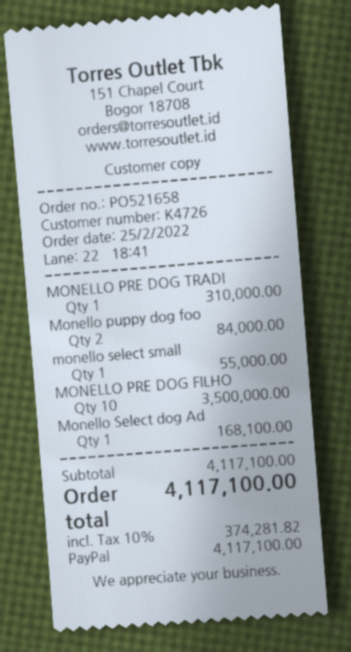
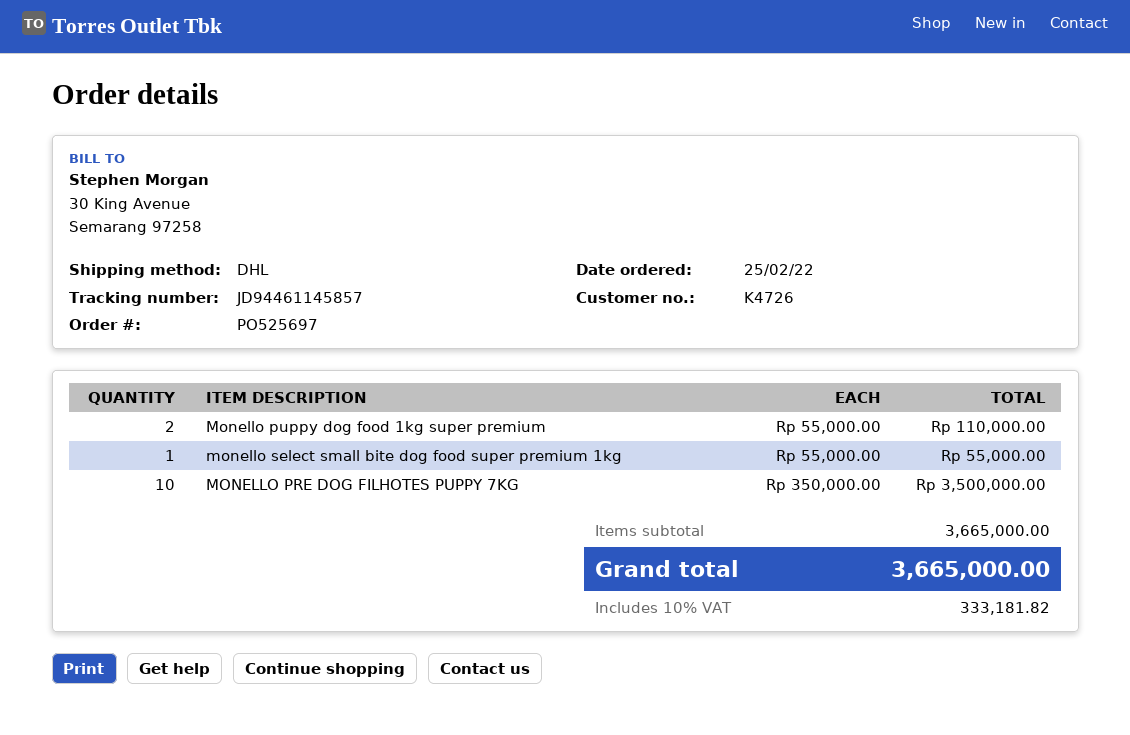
order number: PO521658 -> PO525697
MONELLO PRE DOG TRADI: 1 for 310000.00 -> none
Monello puppy dog foo: 2 for 84000.00 -> 2 for 110000.00
Monello Select dog Ad: 1 for 168100.00 -> none
subtotal: 4117100.00 -> 3665000.00
tax: 10% = 374281.82 -> 10% = 333181.82
total: 4117100.00 -> 3665000.00

